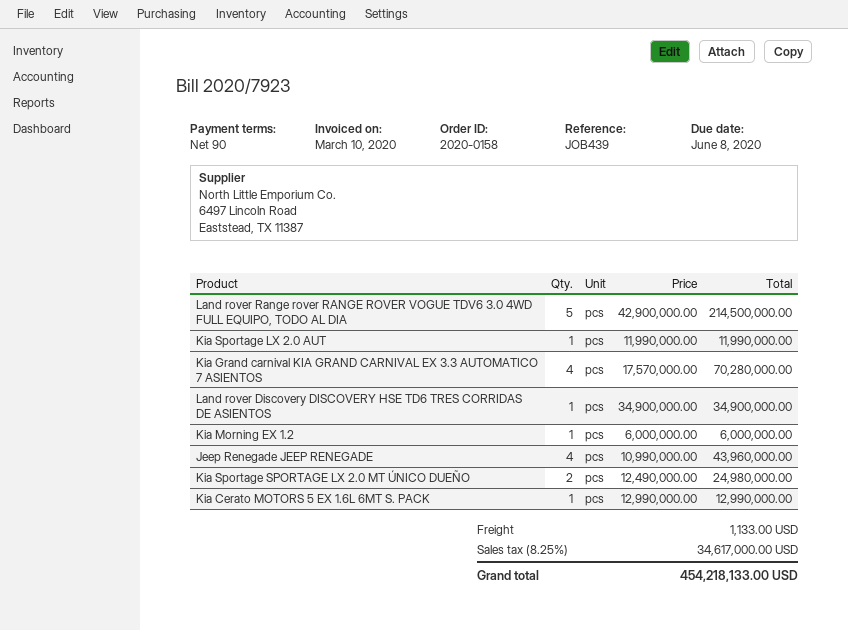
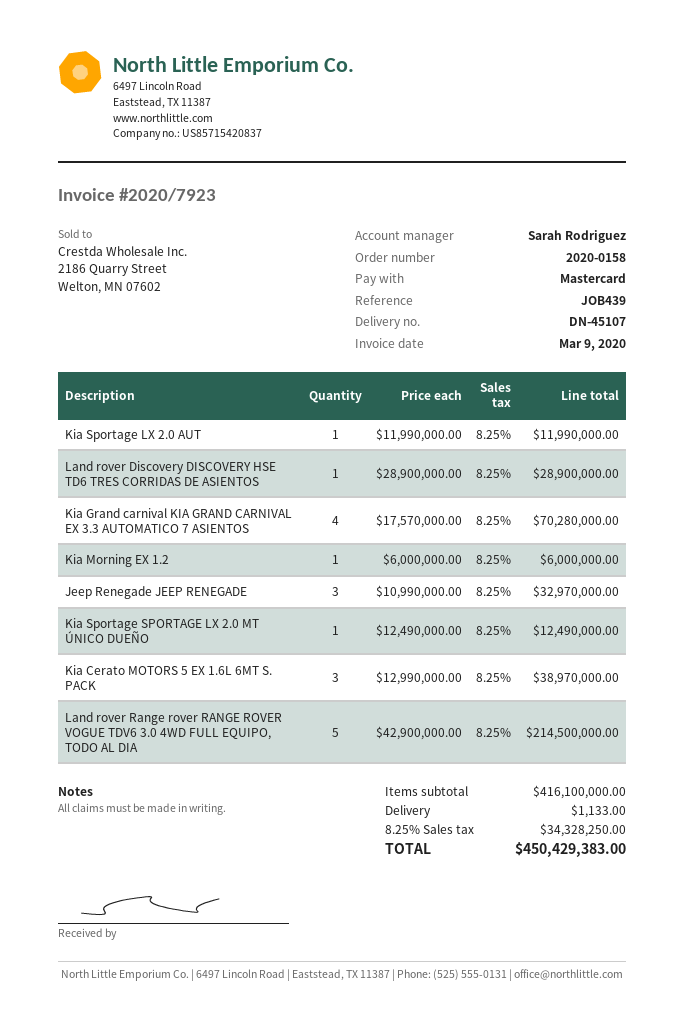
invoice date: 2020-03-10 -> 2020-03-09
Land rover Discovery DISCOVERY HSE TD6 TRES CORRIDAS DE ASIENTOS: 1 x 34900000.00 = 34900000.00 -> 1 x 28900000.00 = 28900000.00
Jeep Renegade JEEP RENEGADE: 4 x 10990000.00 = 43960000.00 -> 3 x 10990000.00 = 32970000.00
Kia Sportage SPORTAGE LX 2.0 MT ÚNICO DUEÑO: 2 x 12490000.00 = 24980000.00 -> 1 x 12490000.00 = 12490000.00
Kia Cerato MOTORS 5 EX 1.6L 6MT S. PACK: 1 x 12990000.00 = 12990000.00 -> 3 x 12990000.00 = 38970000.00
tax: 8.25% = 34617000.00 -> 8.25% = 34328250.00
total: 454218133.00 -> 450429383.00

